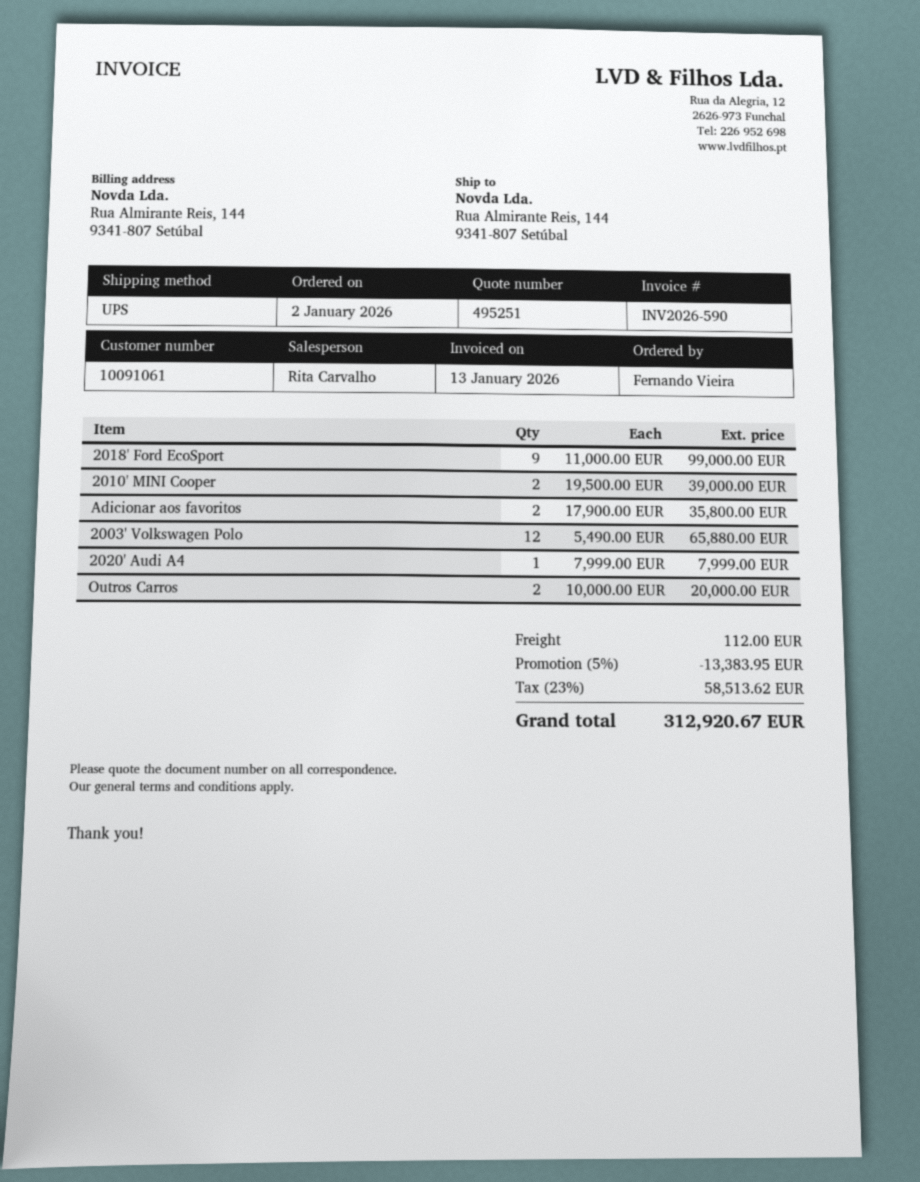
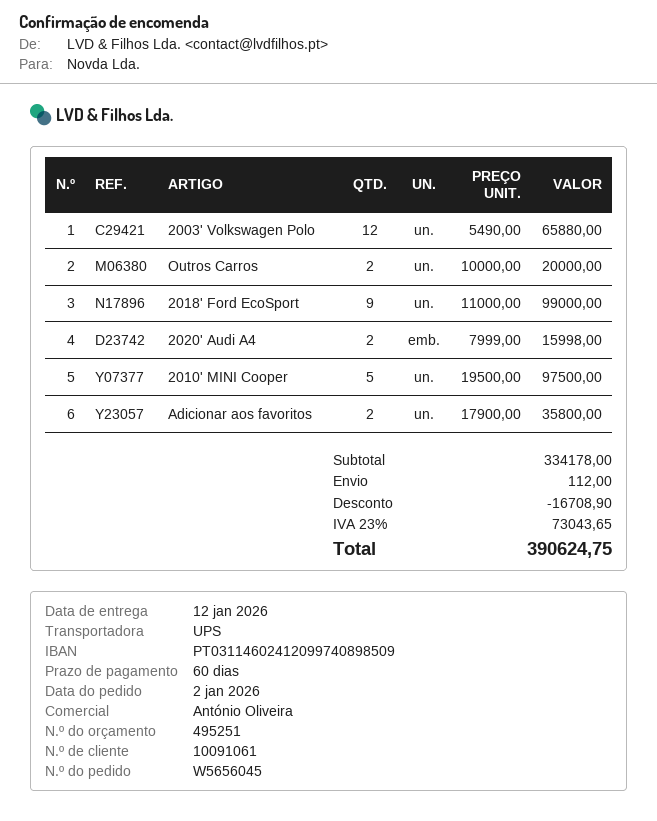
sales rep: Rita Carvalho -> António Oliveira
2010' MINI Cooper: 2 x 19500.00 = 39000.00 -> 5 x 19500.00 = 97500.00
2020' Audi A4: 1 x 7999.00 = 7999.00 -> 2 x 7999.00 = 15998.00
discount: 13383.95 -> 16708.90
tax: 23% = 58513.62 -> 23% = 73043.65
total: 312920.67 -> 390624.75

